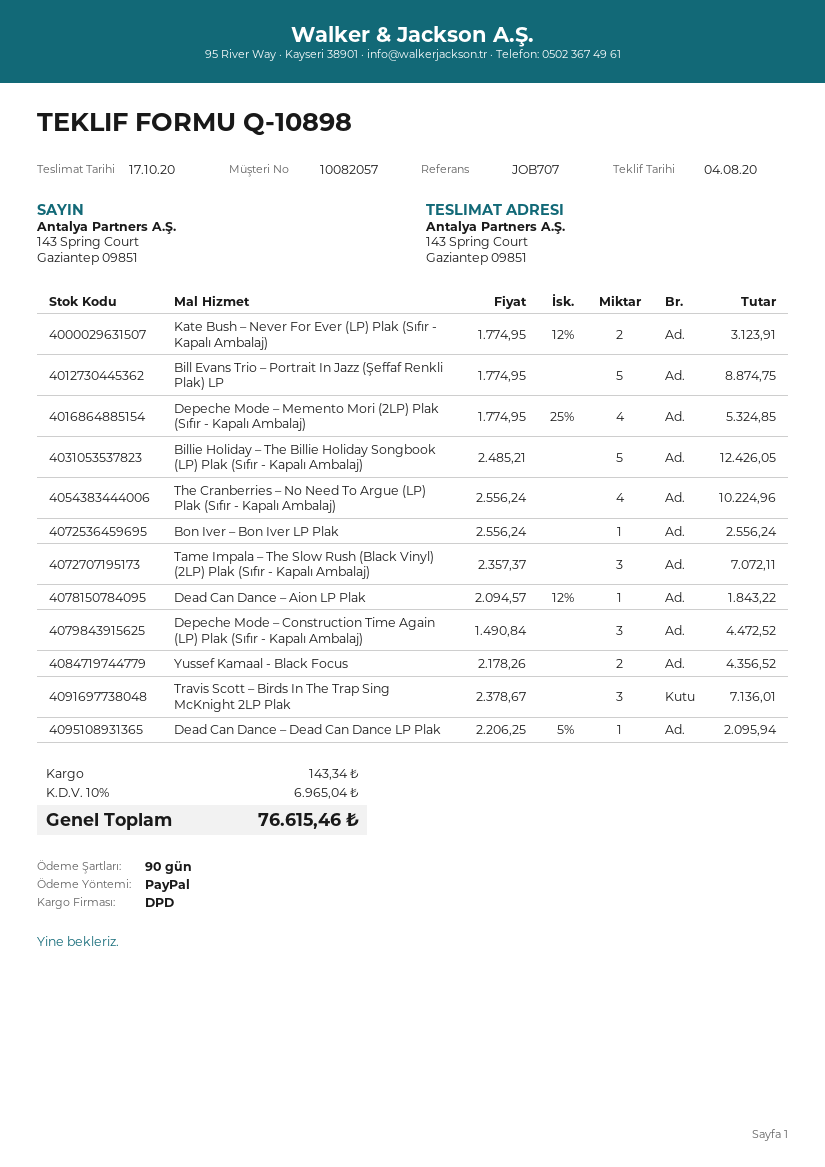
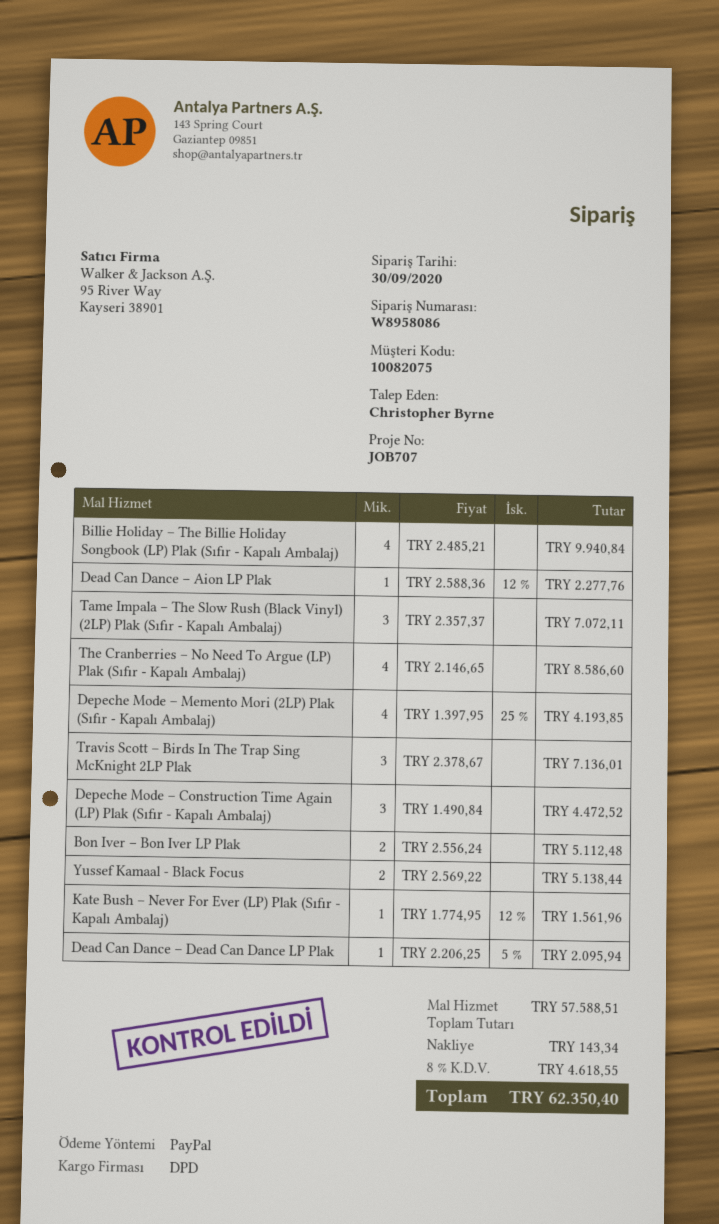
customer number: 10082057 -> 10082075
Kate Bush – Never For Ever (LP) Plak (Sıfır - Kapalı Ambalaj): 2 x 1774.95 - 12% = 3123.91 -> 1 x 1774.95 - 12% = 1561.96
Bill Evans Trio – Portrait In Jazz (Şeffaf Renkli Plak) LP: 5 x 1774.95 = 8874.75 -> none
Depeche Mode – Memento Mori (2LP) Plak (Sıfır - Kapalı Ambalaj): 4 x 1774.95 - 25% = 5324.85 -> 4 x 1397.95 - 25% = 4193.85
Billie Holiday – The Billie Holiday Songbook (LP) Plak (Sıfır - Kapalı Ambalaj): 5 x 2485.21 = 12426.05 -> 4 x 2485.21 = 9940.84
The Cranberries – No Need To Argue (LP) Plak (Sıfır - Kapalı Ambalaj): 4 x 2556.24 = 10224.96 -> 4 x 2146.65 = 8586.60
Bon Iver – Bon Iver LP Plak: 1 x 2556.24 = 2556.24 -> 2 x 2556.24 = 5112.48
Dead Can Dance – Aion LP Plak: 1 x 2094.57 - 12% = 1843.22 -> 1 x 2588.36 - 12% = 2277.76
Yussef Kamaal - Black Focus: 2 x 2178.26 = 4356.52 -> 2 x 2569.22 = 5138.44
tax: 10% = 6965.04 -> 8% = 4618.55
total: 76615.46 -> 62350.40

